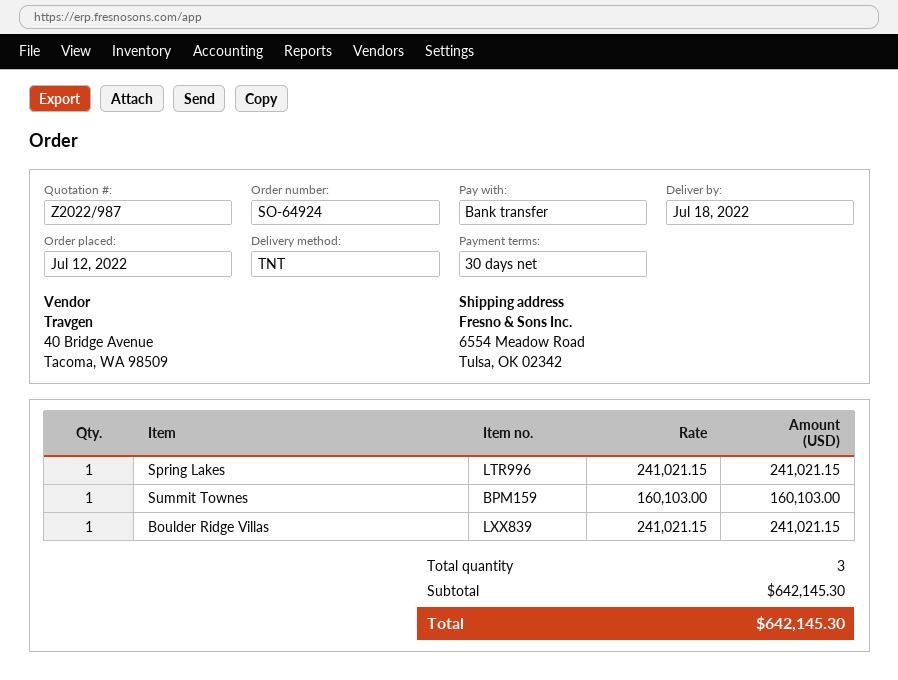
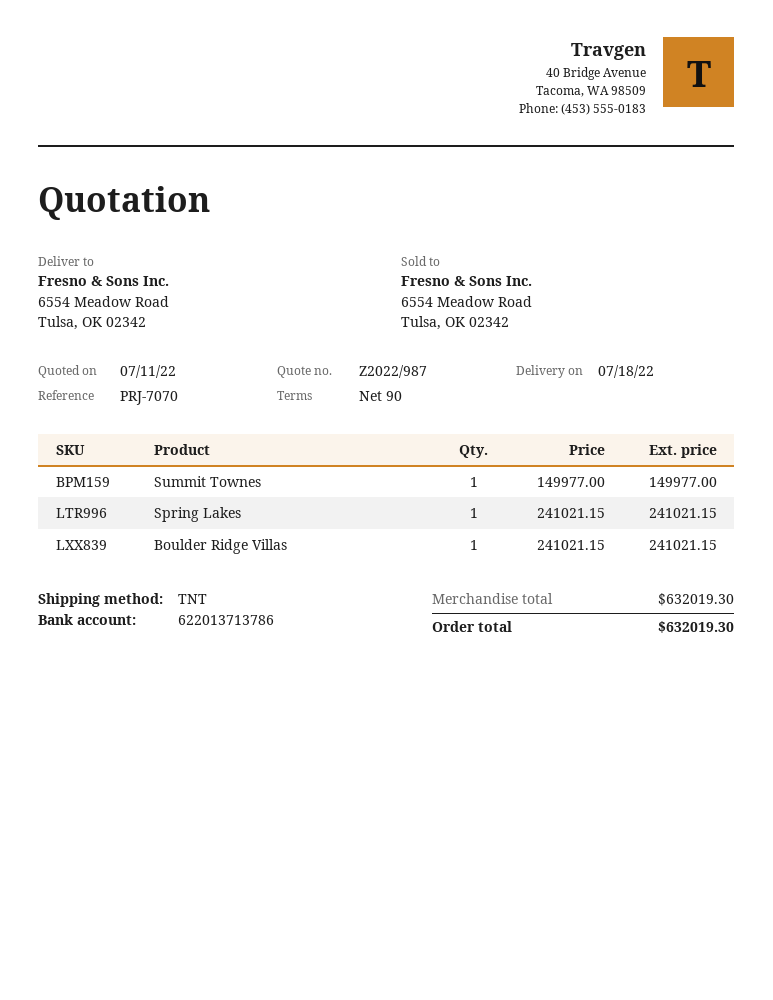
payment terms: 30 days -> 90 days
Summit Townes: 1 x 160103.00 = 160103.00 -> 1 x 149977.00 = 149977.00
subtotal: 642145.30 -> 632019.30
total: 642145.30 -> 632019.30

